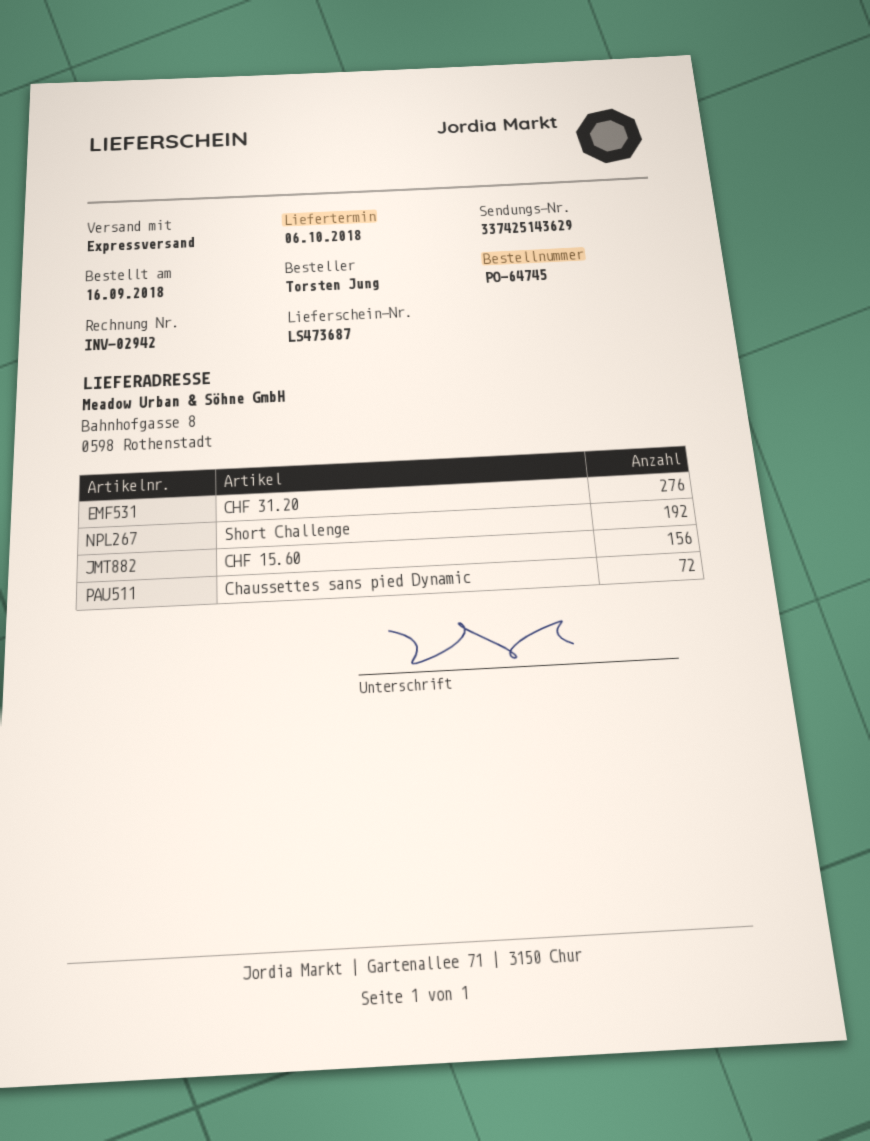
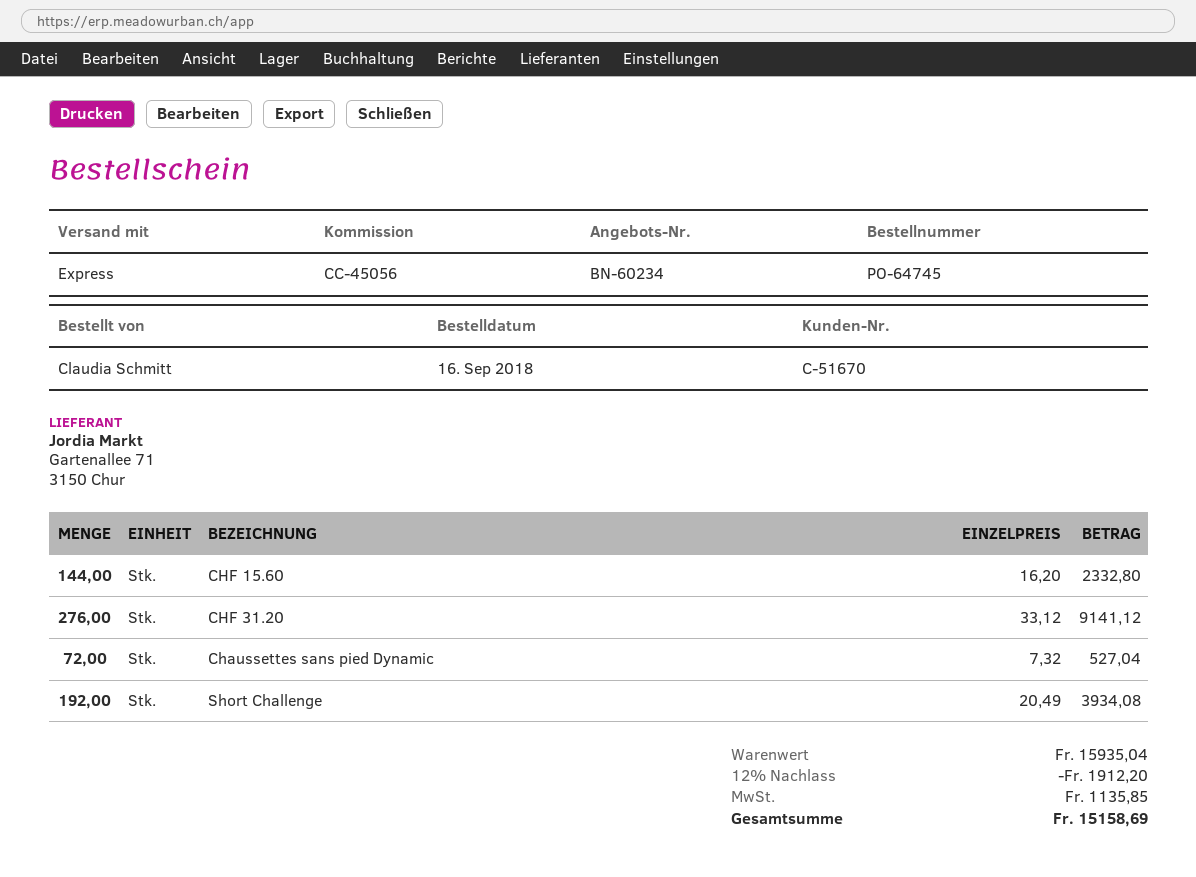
ordered by: Torsten Jung -> Claudia Schmitt
CHF 15.60: 156 -> 144

